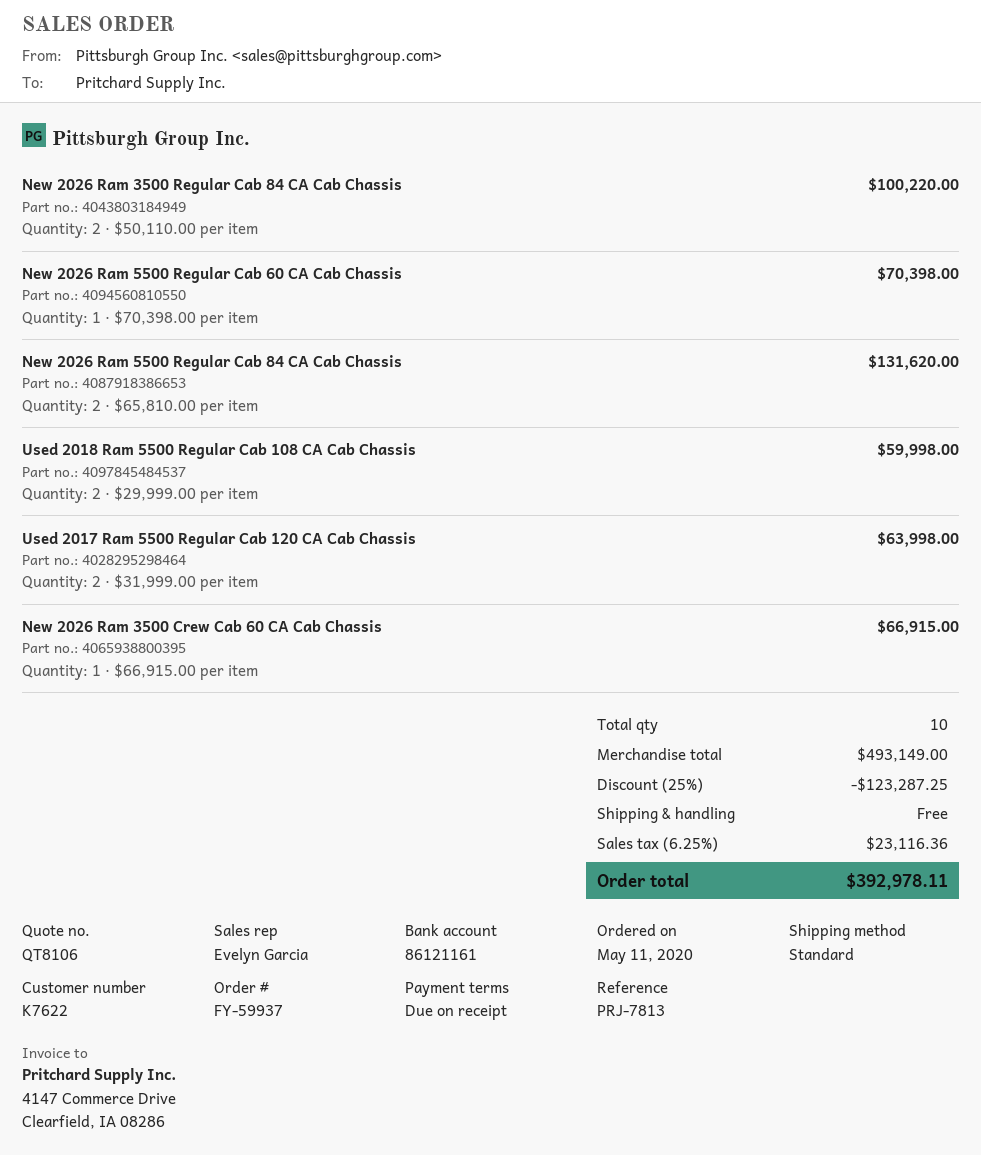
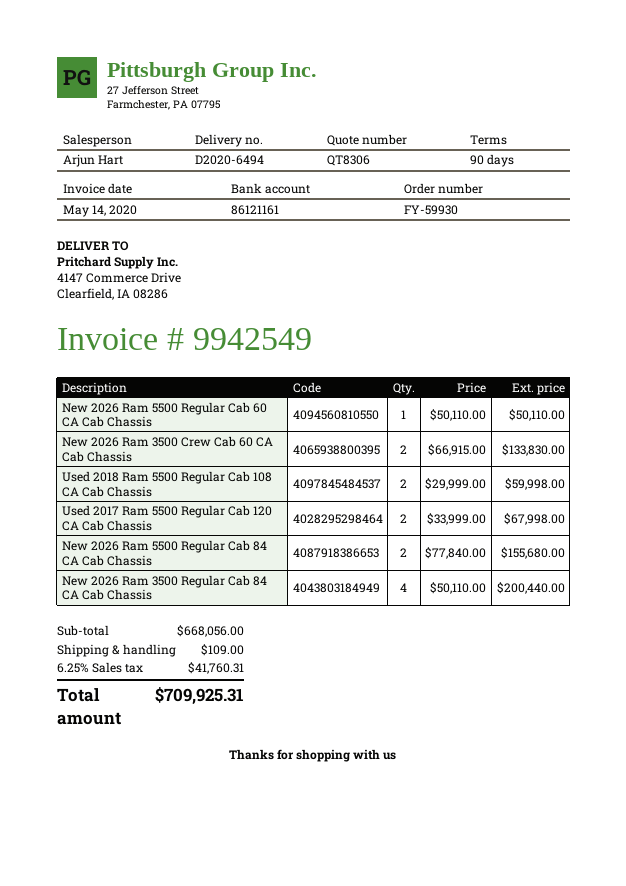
quote number: QT8106 -> QT8306
order number: FY-59937 -> FY-59930
payment terms: on receipt -> 90 days
sales rep: Evelyn Garcia -> Arjun Hart
New 2026 Ram 3500 Regular Cab 84 CA Cab Chassis: 2 x 50110.00 = 100220.00 -> 4 x 50110.00 = 200440.00
New 2026 Ram 5500 Regular Cab 60 CA Cab Chassis: 1 x 70398.00 = 70398.00 -> 1 x 50110.00 = 50110.00
New 2026 Ram 5500 Regular Cab 84 CA Cab Chassis: 2 x 65810.00 = 131620.00 -> 2 x 77840.00 = 155680.00
Used 2017 Ram 5500 Regular Cab 120 CA Cab Chassis: 2 x 31999.00 = 63998.00 -> 2 x 33999.00 = 67998.00
New 2026 Ram 3500 Crew Cab 60 CA Cab Chassis: 1 x 66915.00 = 66915.00 -> 2 x 66915.00 = 133830.00
subtotal: 493149.00 -> 668056.00
discount: 25% = 123287.25 -> none
shipping: 0.00 -> 109.00
tax: 6.25% = 23116.36 -> 6.25% = 41760.31
total: 392978.11 -> 709925.31

